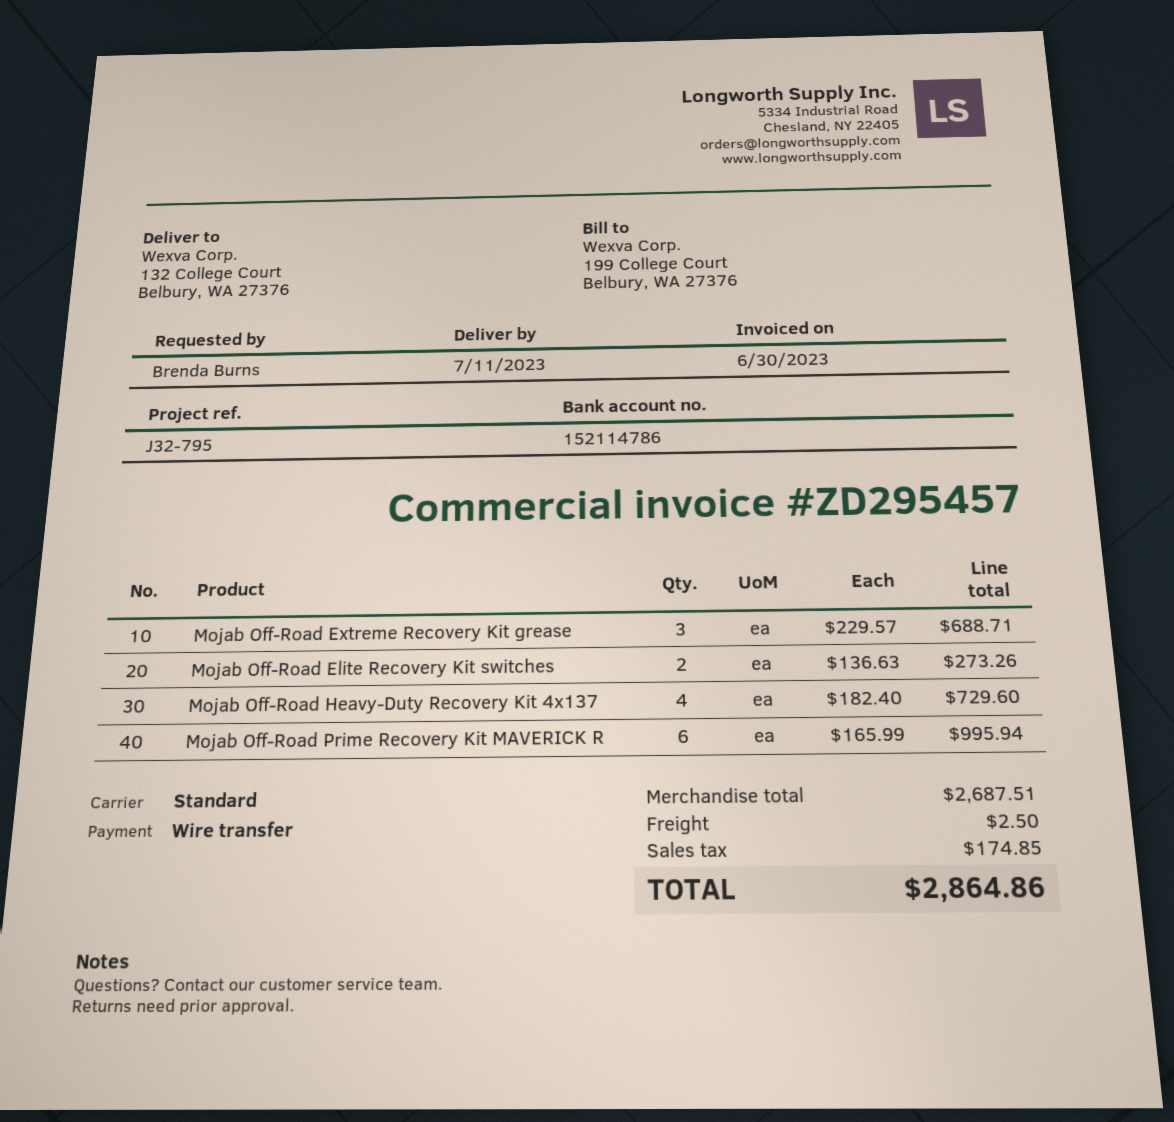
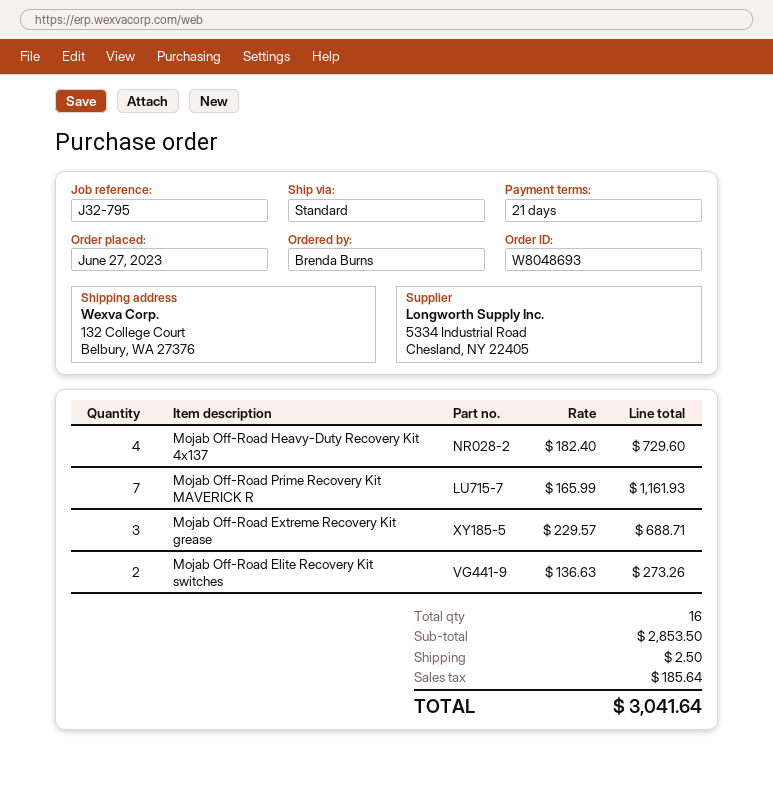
Mojab Off-Road Prime Recovery Kit MAVERICK R: 6 x 165.99 = 995.94 -> 7 x 165.99 = 1161.93
subtotal: 2687.51 -> 2853.50
tax: 174.85 -> 185.64
total: 2864.86 -> 3041.64

